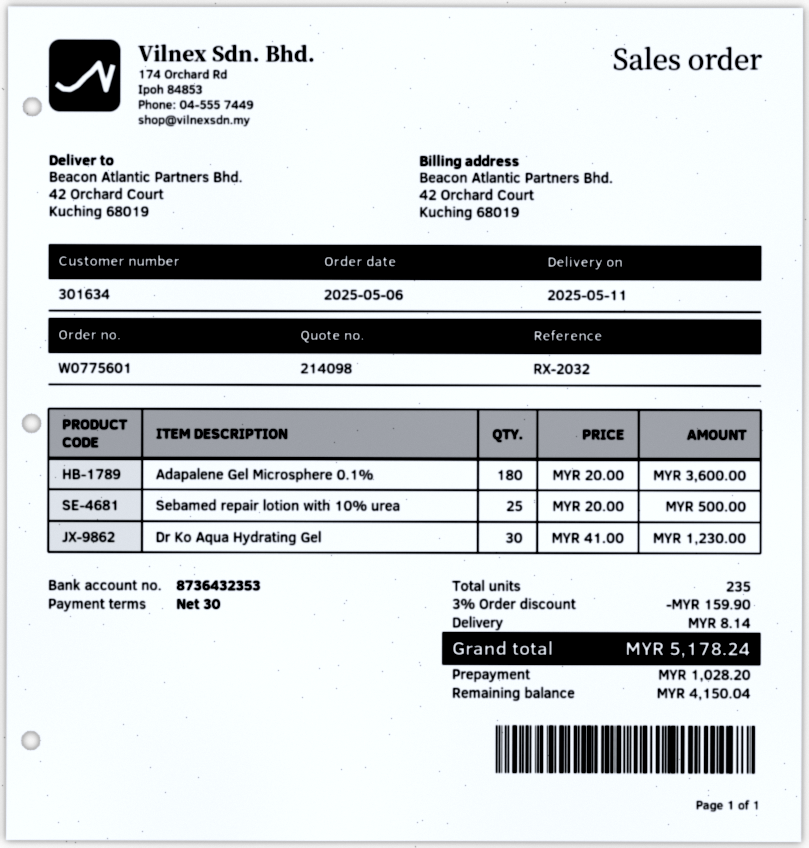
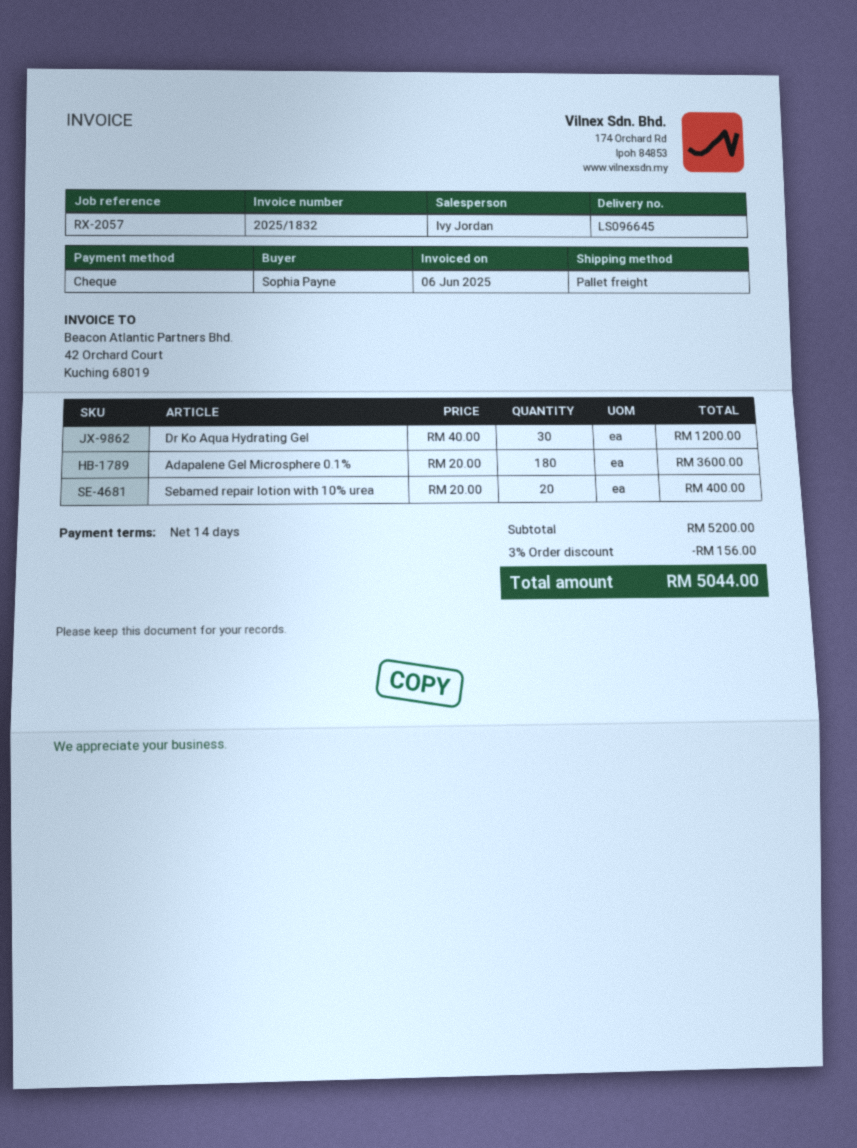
payment terms: 30 days -> 14 days
reference: RX-2032 -> RX-2057
Sebamed repair lotion with 10% urea: 25 x 20.00 = 500.00 -> 20 x 20.00 = 400.00
Dr Ko Aqua Hydrating Gel: 30 x 41.00 = 1230.00 -> 30 x 40.00 = 1200.00
discount: 3% = 159.90 -> 3% = 156.00
shipping: 8.14 -> none
total: 5178.24 -> 5044.00

